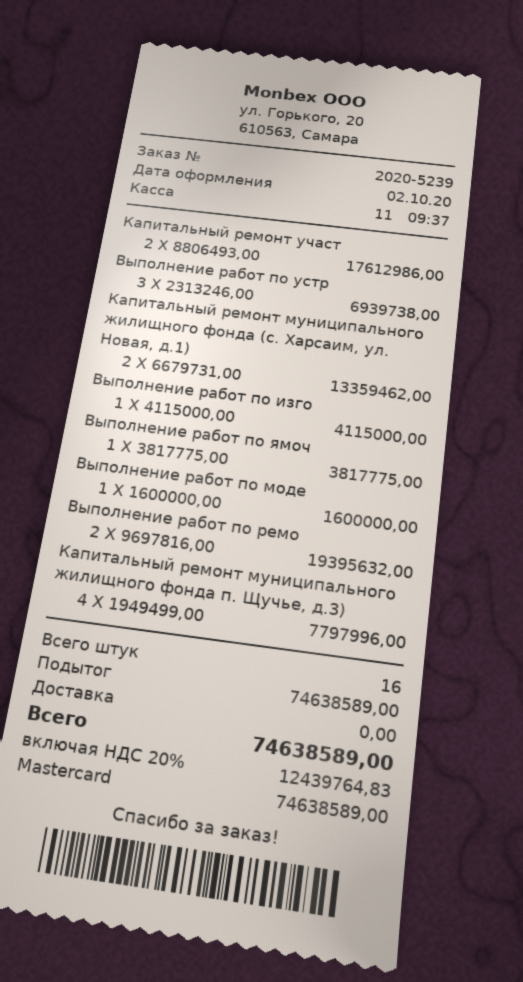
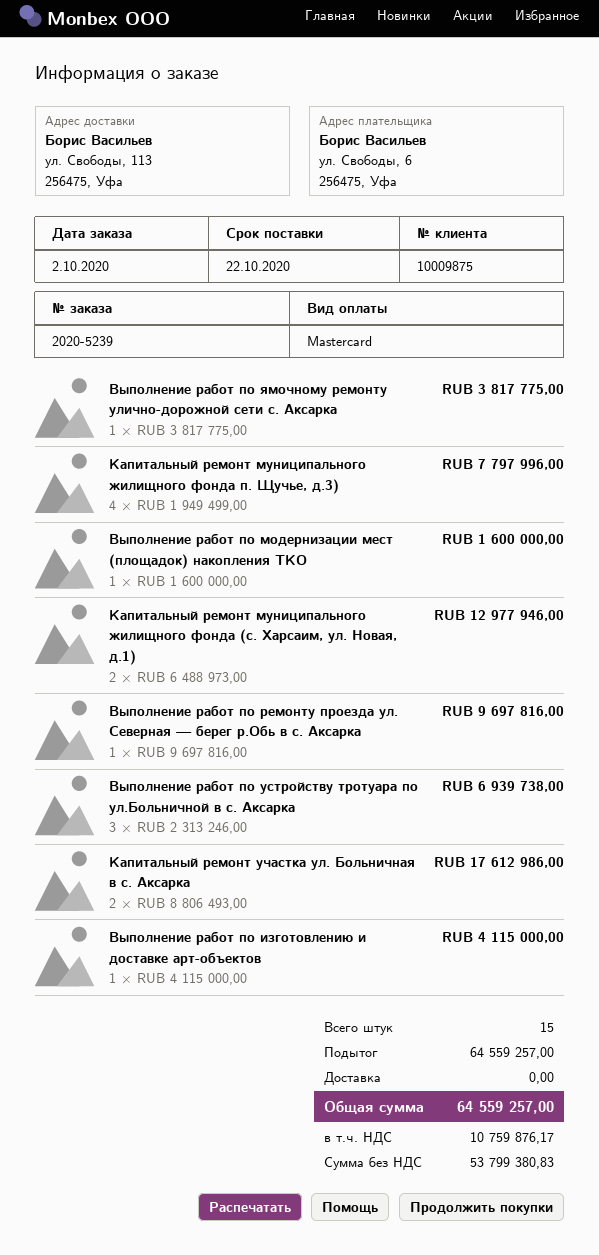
Капитальный ремонт муниципального жилищного фонда (с. Харсаим, ул. Новая, д.1): 2 x 6679731.00 = 13359462.00 -> 2 x 6488973.00 = 12977946.00
Выполнение работ по ремо: 2 x 9697816.00 = 19395632.00 -> 1 x 9697816.00 = 9697816.00
total quantity: 16 -> 15
subtotal: 74638589.00 -> 64559257.00
tax: 12439764.83 -> 10759876.17
total: 74638589.00 -> 64559257.00

